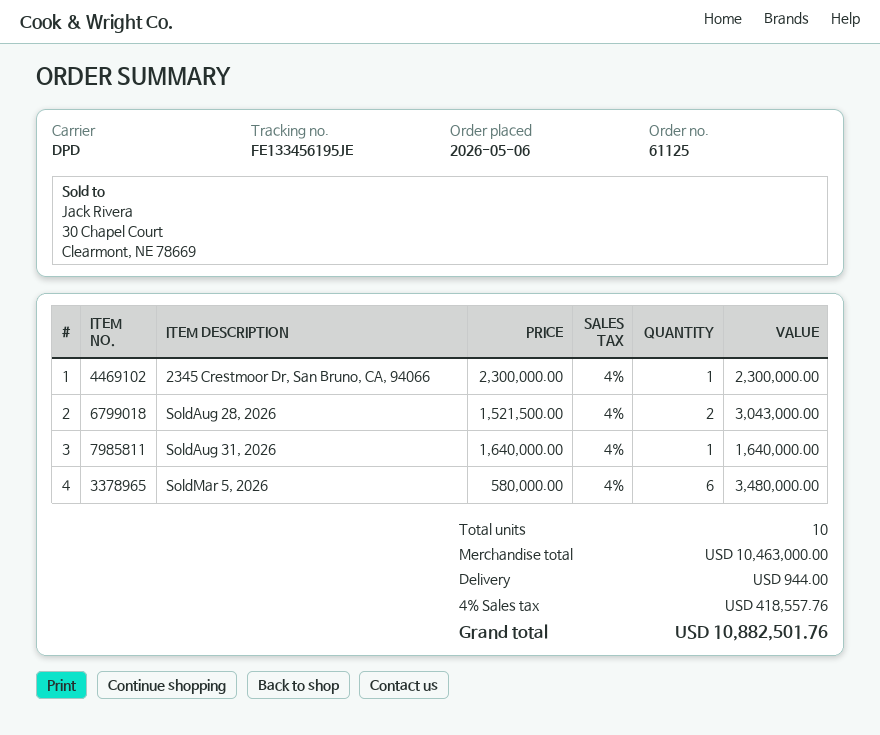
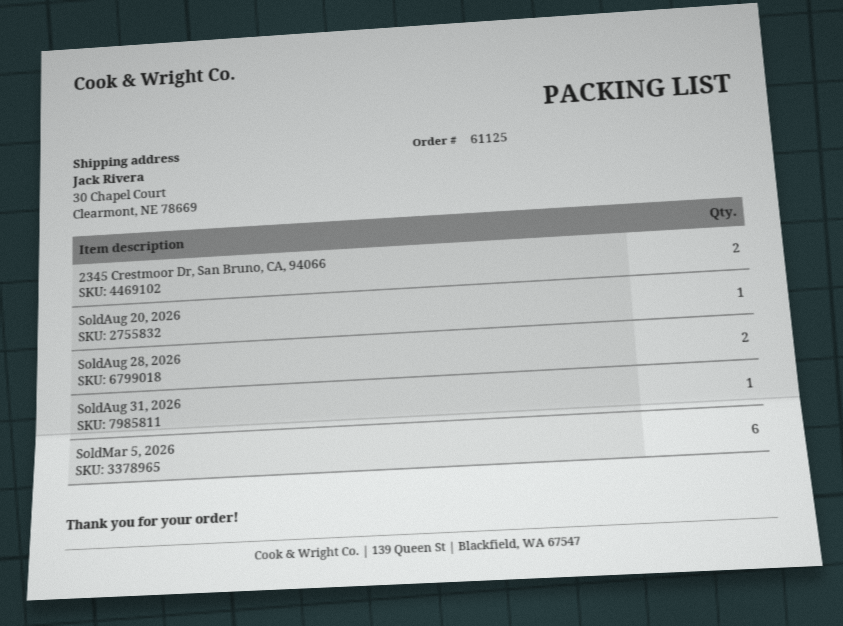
2345 Crestmoor Dr, San Bruno, CA, 94066: 1 -> 2
SoldAug 20, 2026: none -> 1

